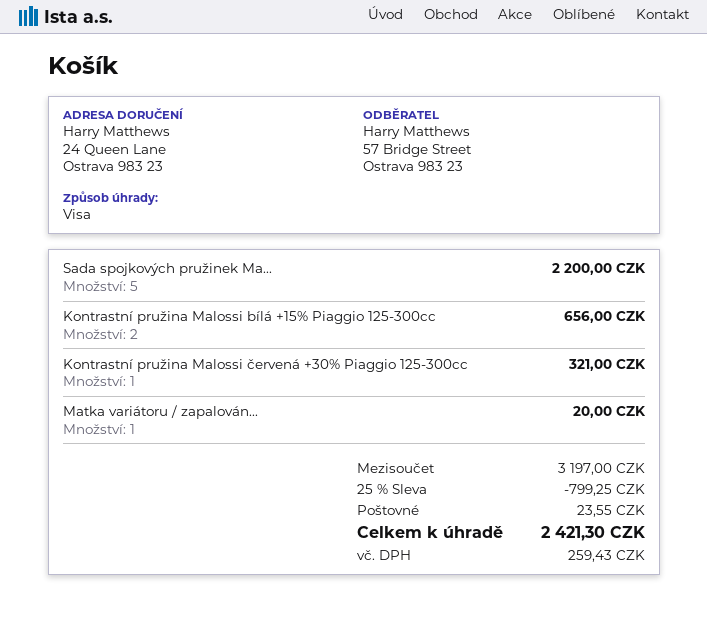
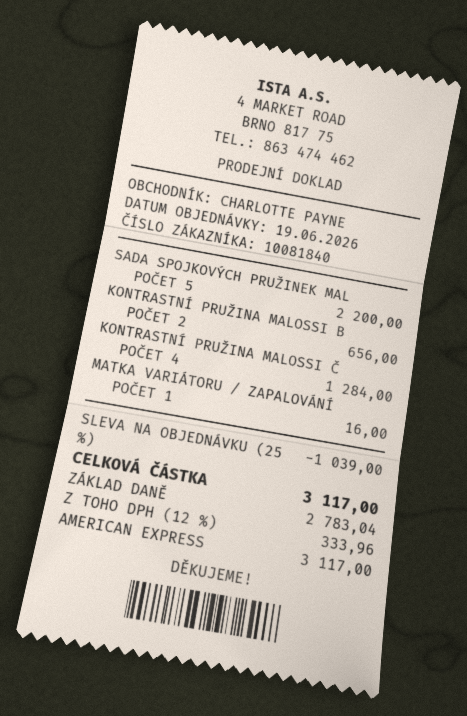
payment method: Visa -> American Express
Kontrastní pružina Malossi červená +30% Piaggio 125-300cc: 1 for 321.00 -> 4 for 1284.00
Matka variátoru / zapalován...: 1 for 20.00 -> 1 for 16.00
discount: 25% = 799.25 -> 25% = 1039.00
shipping: 23.55 -> none
tax: 259.43 -> 333.96
total: 2421.30 -> 3117.00

